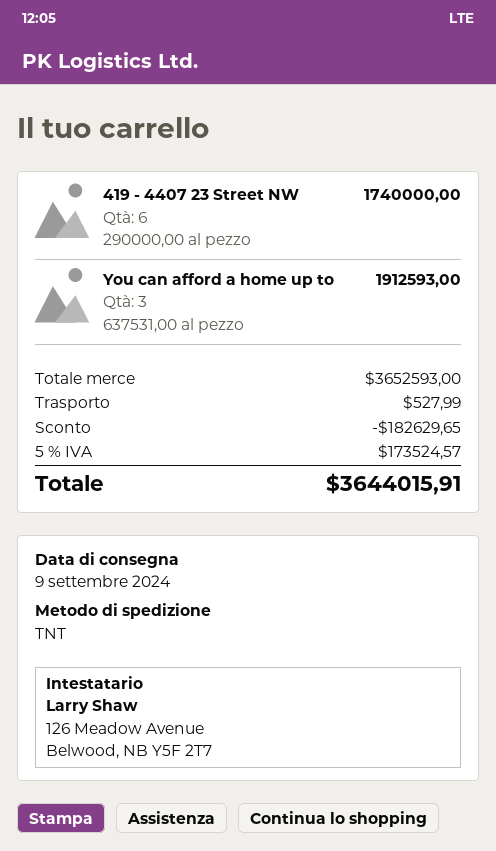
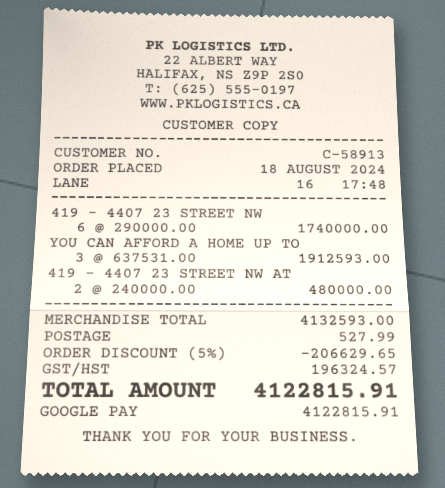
419 - 4407 23 STREET NW AT: none -> 2 x 240000.00 = 480000.00
subtotal: 3652593.00 -> 4132593.00
discount: 182629.65 -> 206629.65
tax: 173524.57 -> 196324.57
total: 3644015.91 -> 4122815.91

